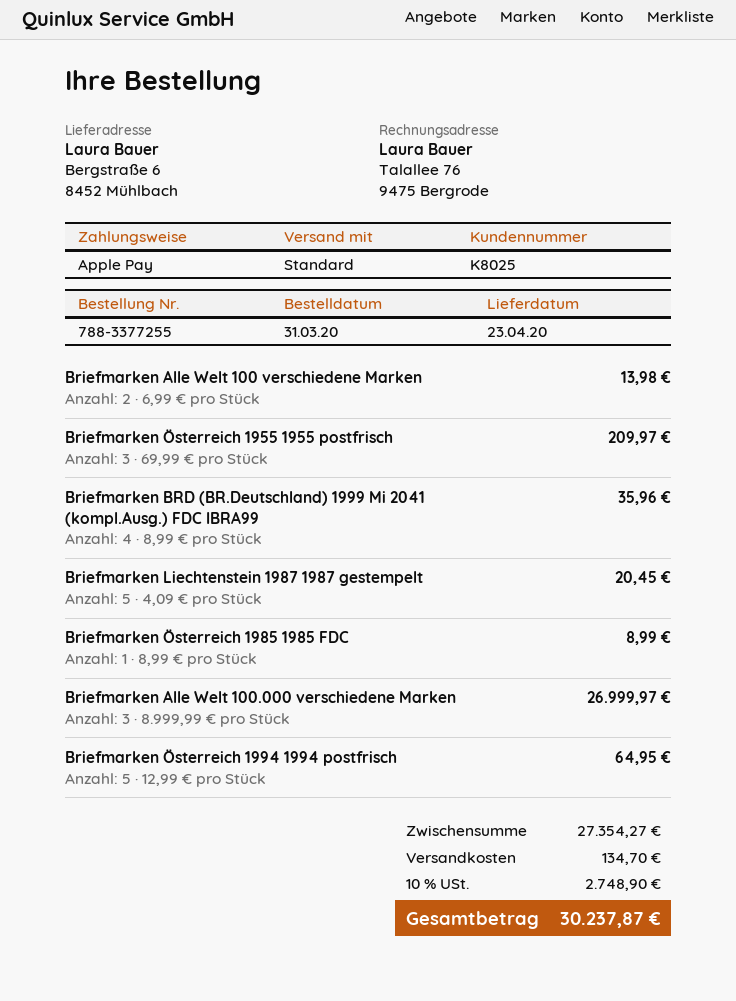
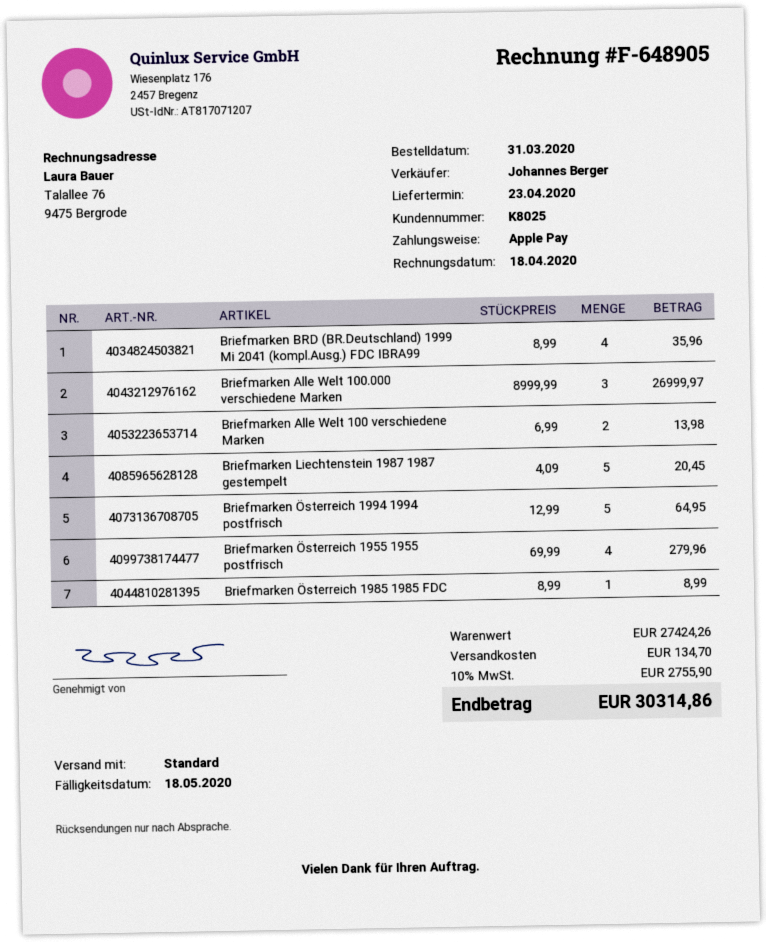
Briefmarken Österreich 1955 1955 postfrisch: 3 x 69.99 = 209.97 -> 4 x 69.99 = 279.96
subtotal: 27354.27 -> 27424.26
tax: 10% = 2748.90 -> 10% = 2755.90
total: 30237.87 -> 30314.86

